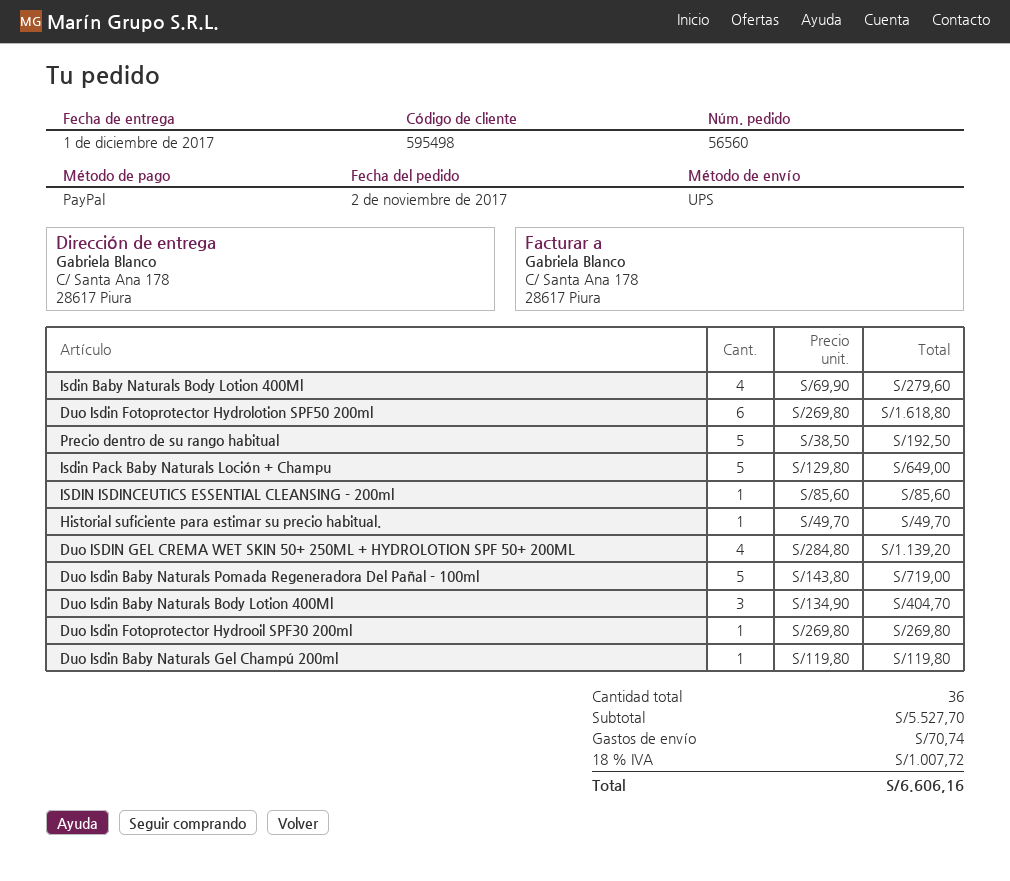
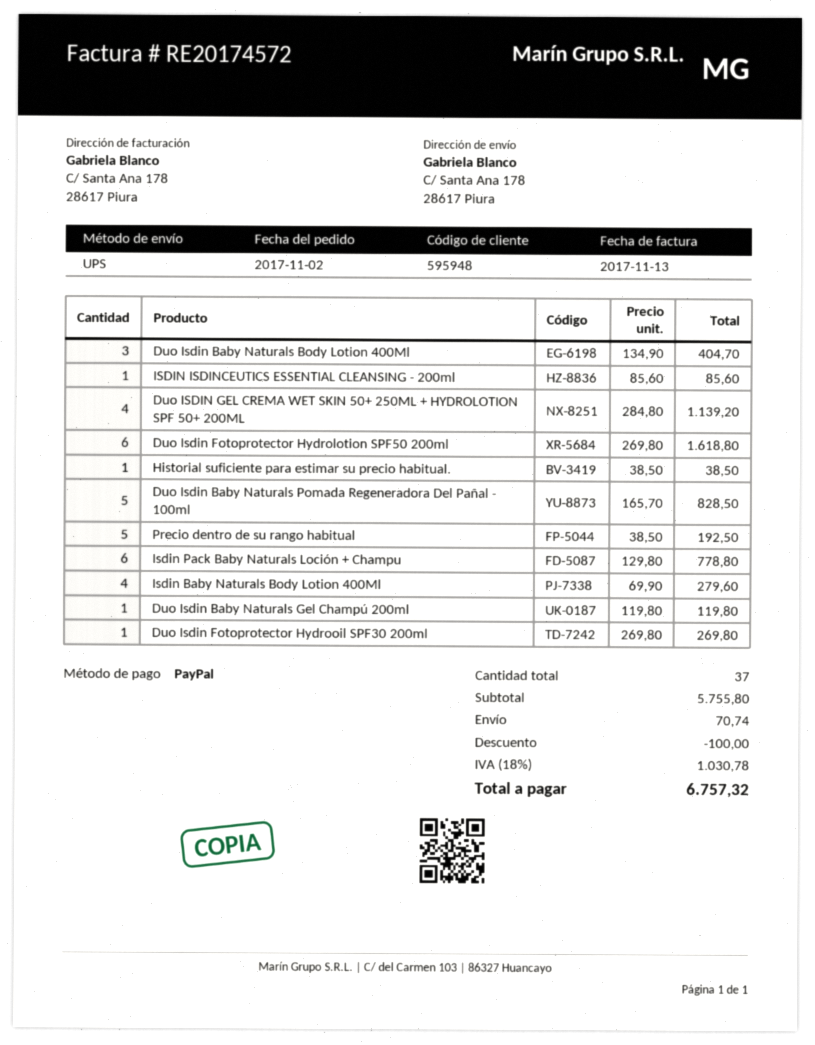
customer number: 595498 -> 595948
Isdin Pack Baby Naturals Loción + Champu: 5 x 129.80 = 649.00 -> 6 x 129.80 = 778.80
Historial suficiente para estimar su precio habitual.: 1 x 49.70 = 49.70 -> 1 x 38.50 = 38.50
Duo Isdin Baby Naturals Pomada Regeneradora Del Pañal - 100ml: 5 x 143.80 = 719.00 -> 5 x 165.70 = 828.50
total quantity: 36 -> 37
subtotal: 5527.70 -> 5755.80
discount: none -> 100.00
tax: 18% = 1007.72 -> 18% = 1030.78
total: 6606.16 -> 6757.32

